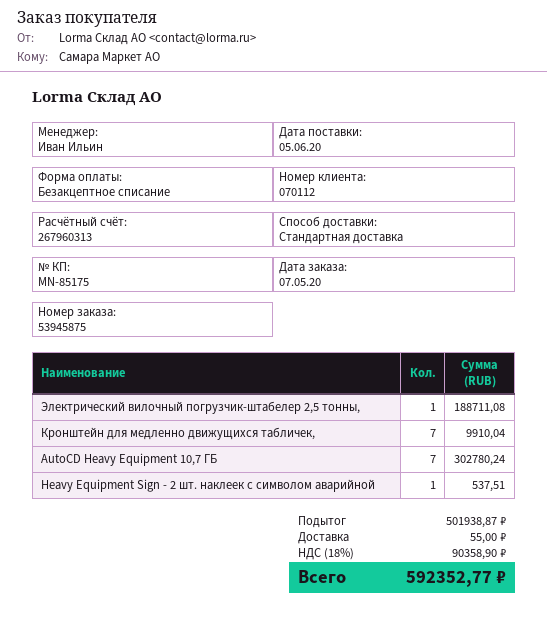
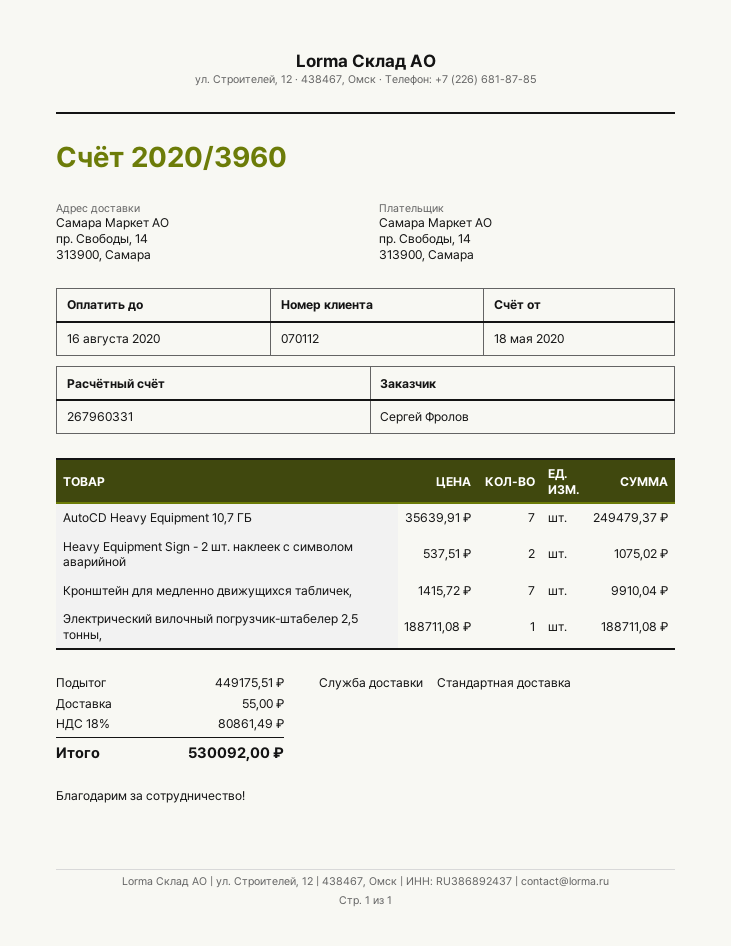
bank account: 267960313 -> 267960331
AutoCD Heavy Equipment 10,7 ГБ: 7 for 302780.24 -> 7 for 249479.37
Heavy Equipment Sign - 2 шт. наклеек с символом аварийной: 1 for 537.51 -> 2 for 1075.02
subtotal: 501938.87 -> 449175.51
tax: 18% = 90358.90 -> 18% = 80861.49
total: 592352.77 -> 530092.00

